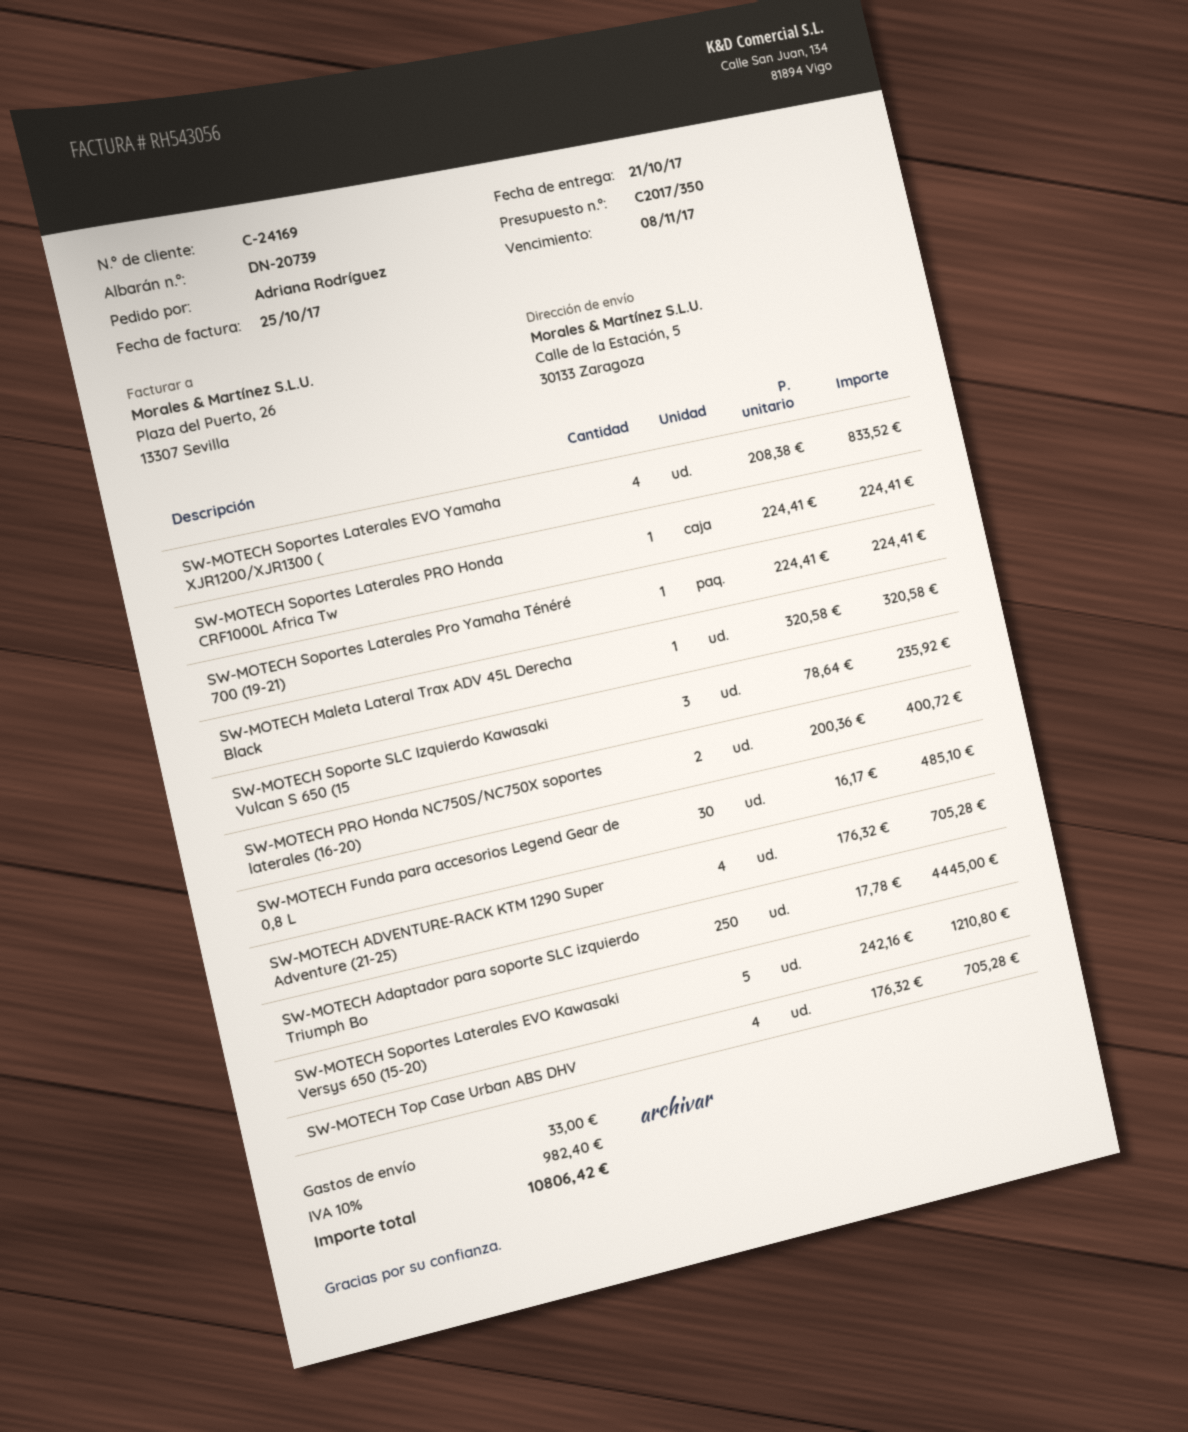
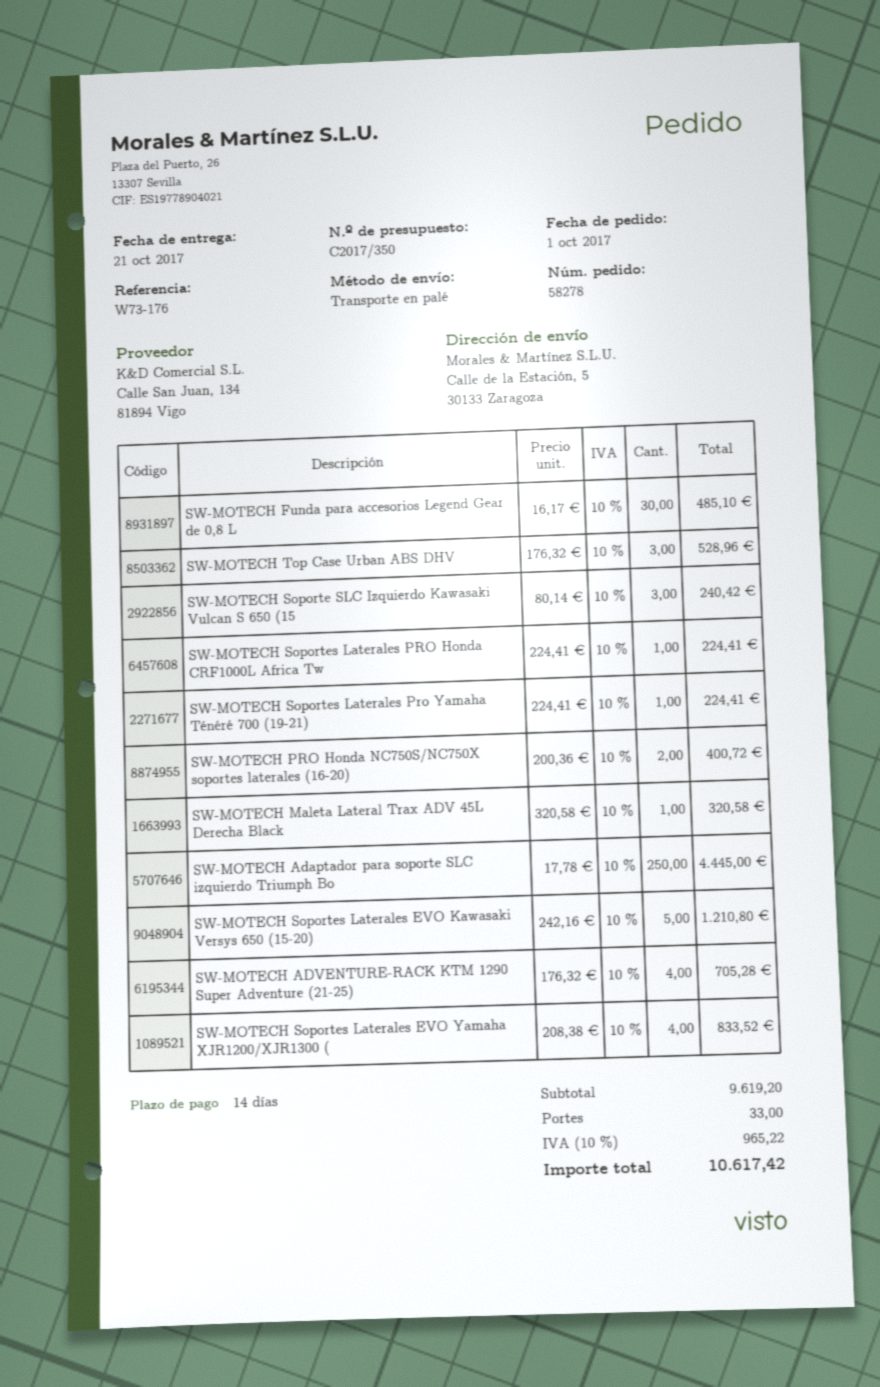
SW-MOTECH Soporte SLC Izquierdo Kawasaki Vulcan S 650 (15: 3 x 78.64 = 235.92 -> 3 x 80.14 = 240.42
SW-MOTECH Top Case Urban ABS DHV: 4 x 176.32 = 705.28 -> 3 x 176.32 = 528.96
tax: 10% = 982.40 -> 10% = 965.22
total: 10806.42 -> 10617.42

